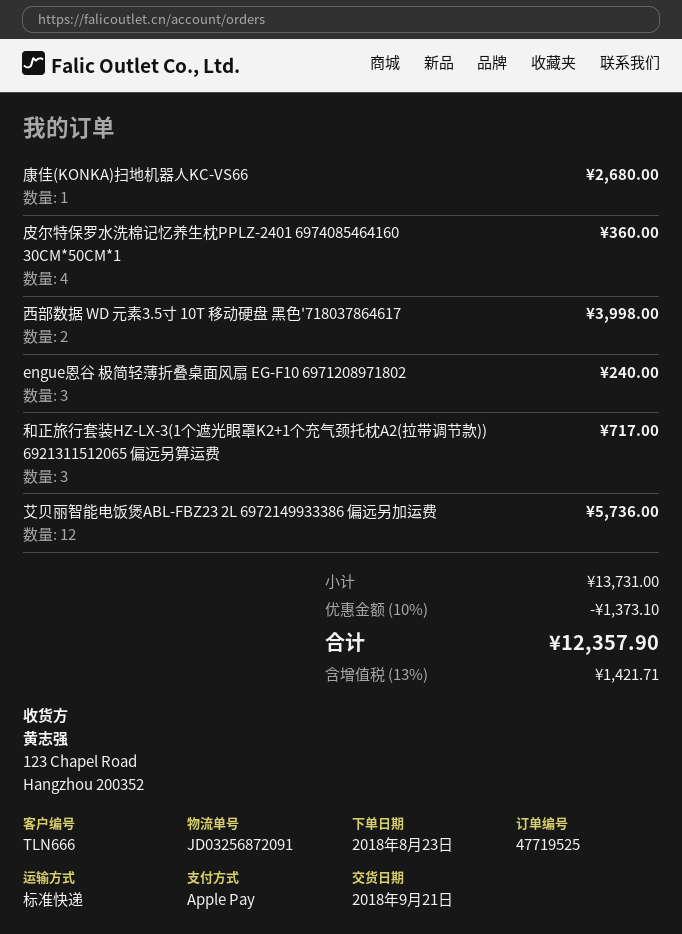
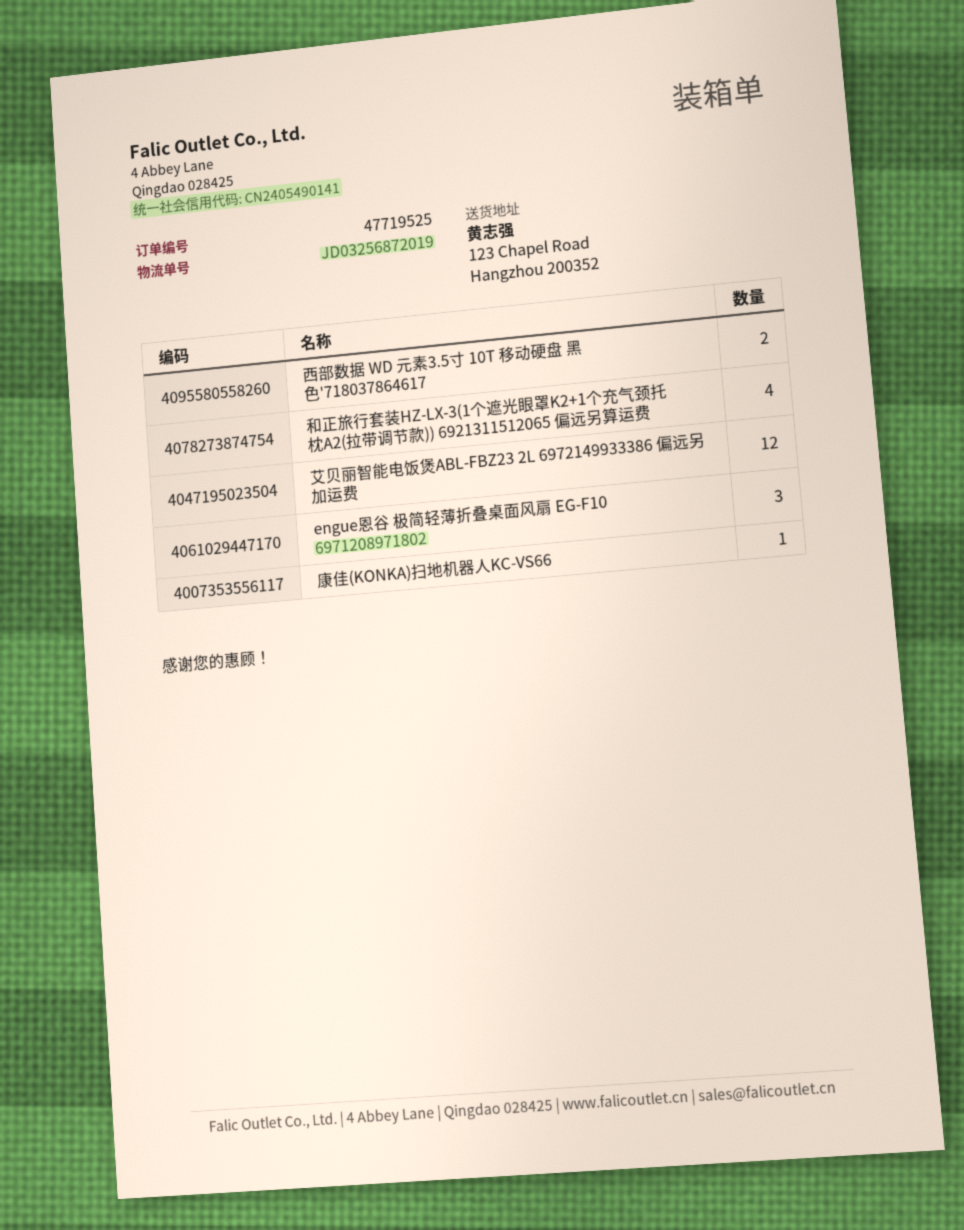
tracking number: JD03256872091 -> JD03256872019
皮尔特保罗水洗棉记忆养生枕PPLZ-2401 6974085464160 30CM*50CM*1: 4 -> none
和正旅行套装HZ-LX-3(1个遮光眼罩K2+1个充气颈托枕A2(拉带调节款)) 6921311512065 偏远另算运费: 3 -> 4

